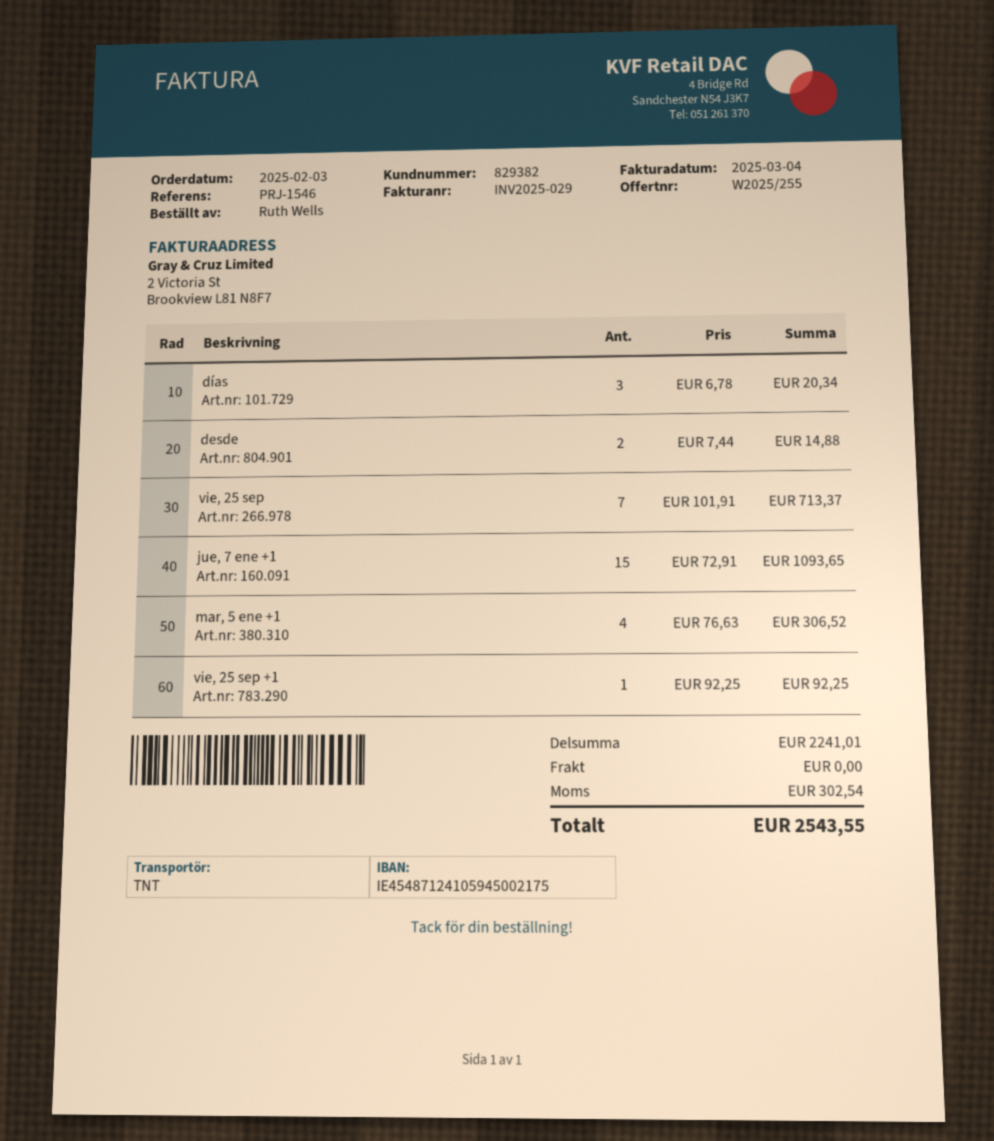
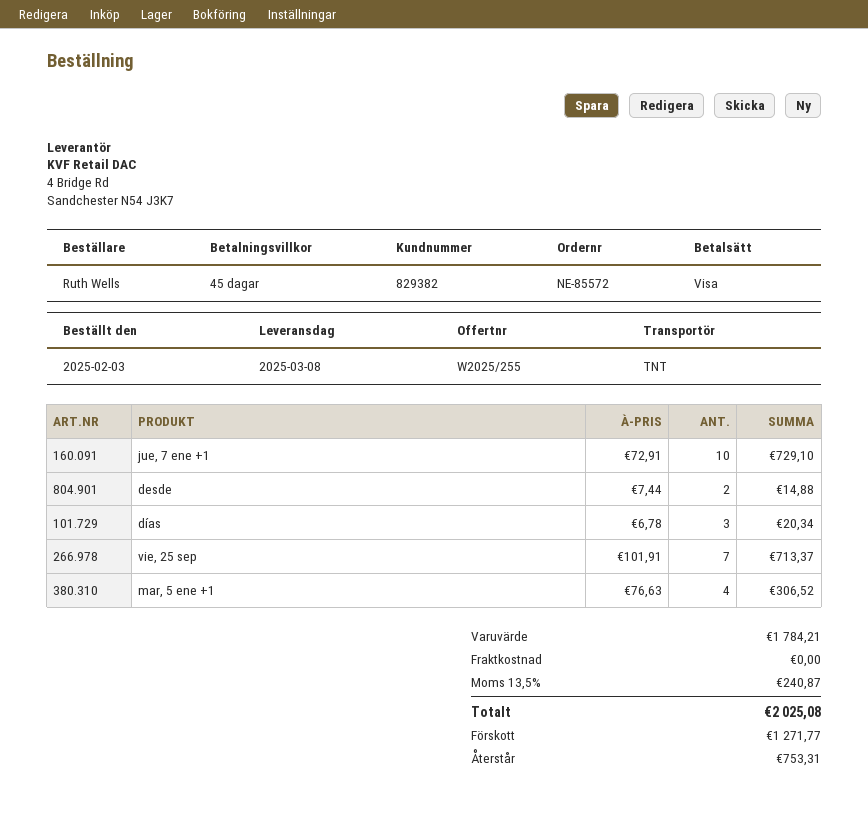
jue, 7 ene +1: 15 x 72.91 = 1093.65 -> 10 x 72.91 = 729.10
vie, 25 sep +1: 1 x 92.25 = 92.25 -> none
subtotal: 2241.01 -> 1784.21
tax: 302.54 -> 240.87
total: 2543.55 -> 2025.08

